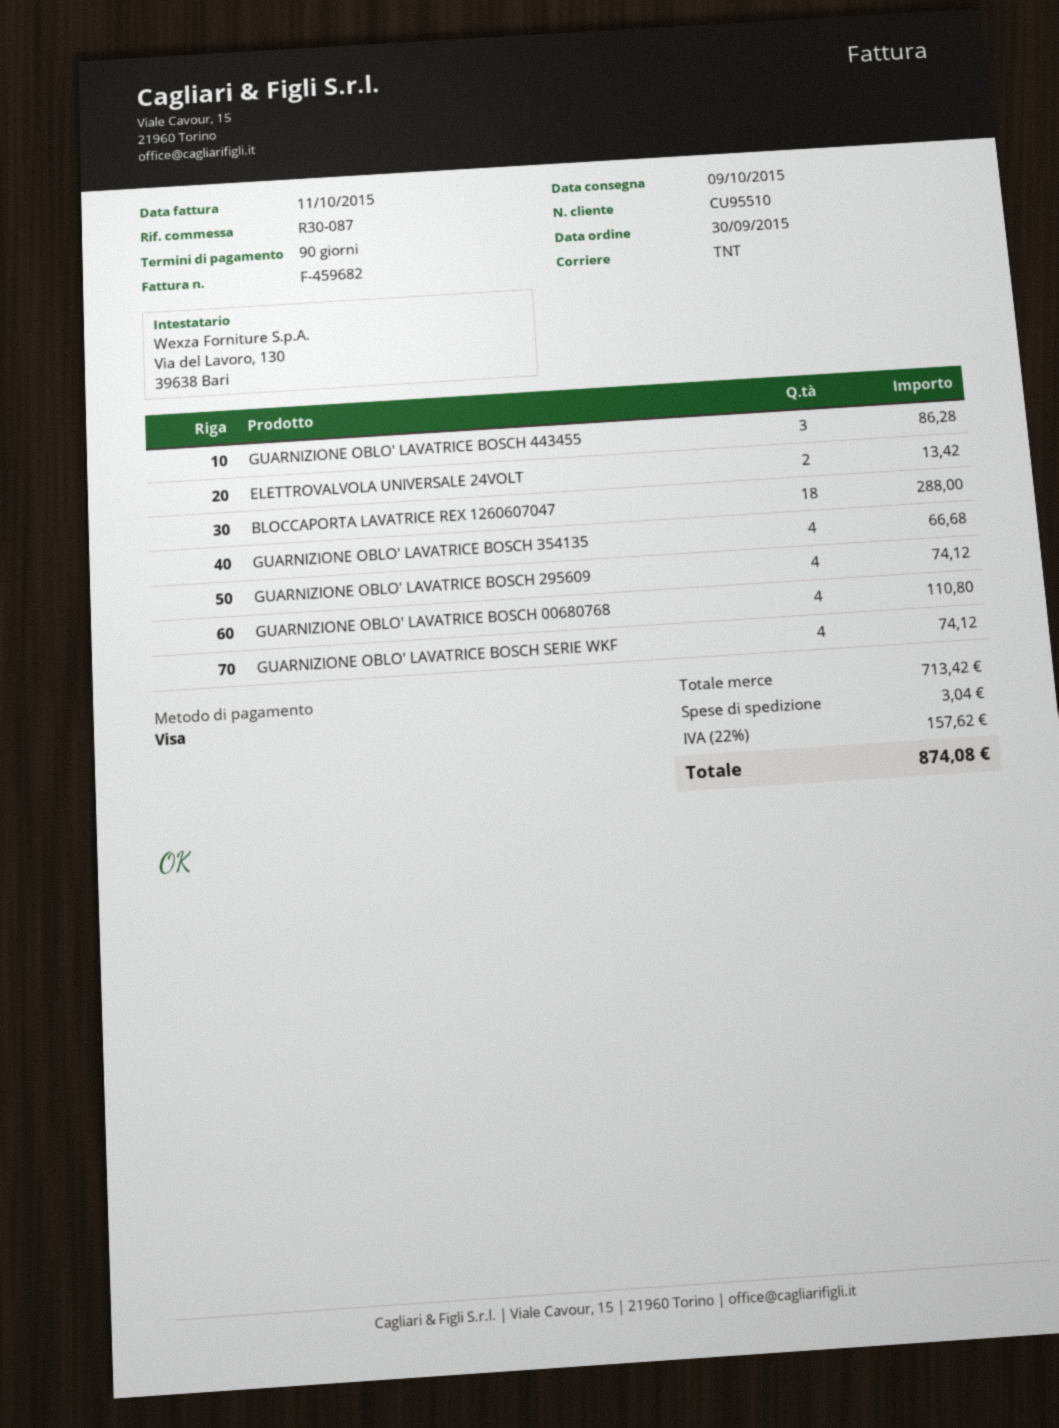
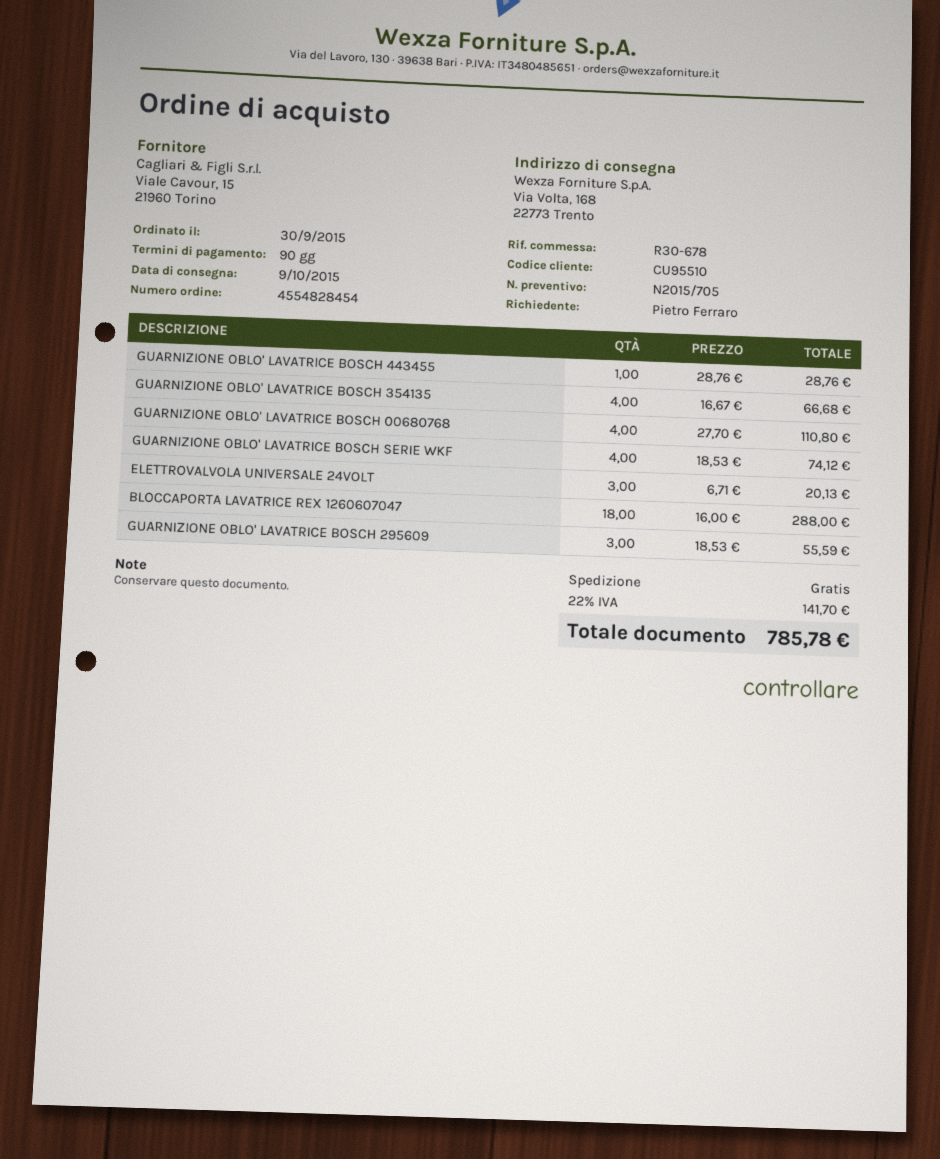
reference: R30-087 -> R30-678
GUARNIZIONE OBLO' LAVATRICE BOSCH 443455: 3 for 86.28 -> 1 for 28.76
ELETTROVALVOLA UNIVERSALE 24VOLT: 2 for 13.42 -> 3 for 20.13
GUARNIZIONE OBLO' LAVATRICE BOSCH 295609: 4 for 74.12 -> 3 for 55.59
shipping: 3.04 -> 0.00
tax: 22% = 157.62 -> 22% = 141.70
total: 874.08 -> 785.78

